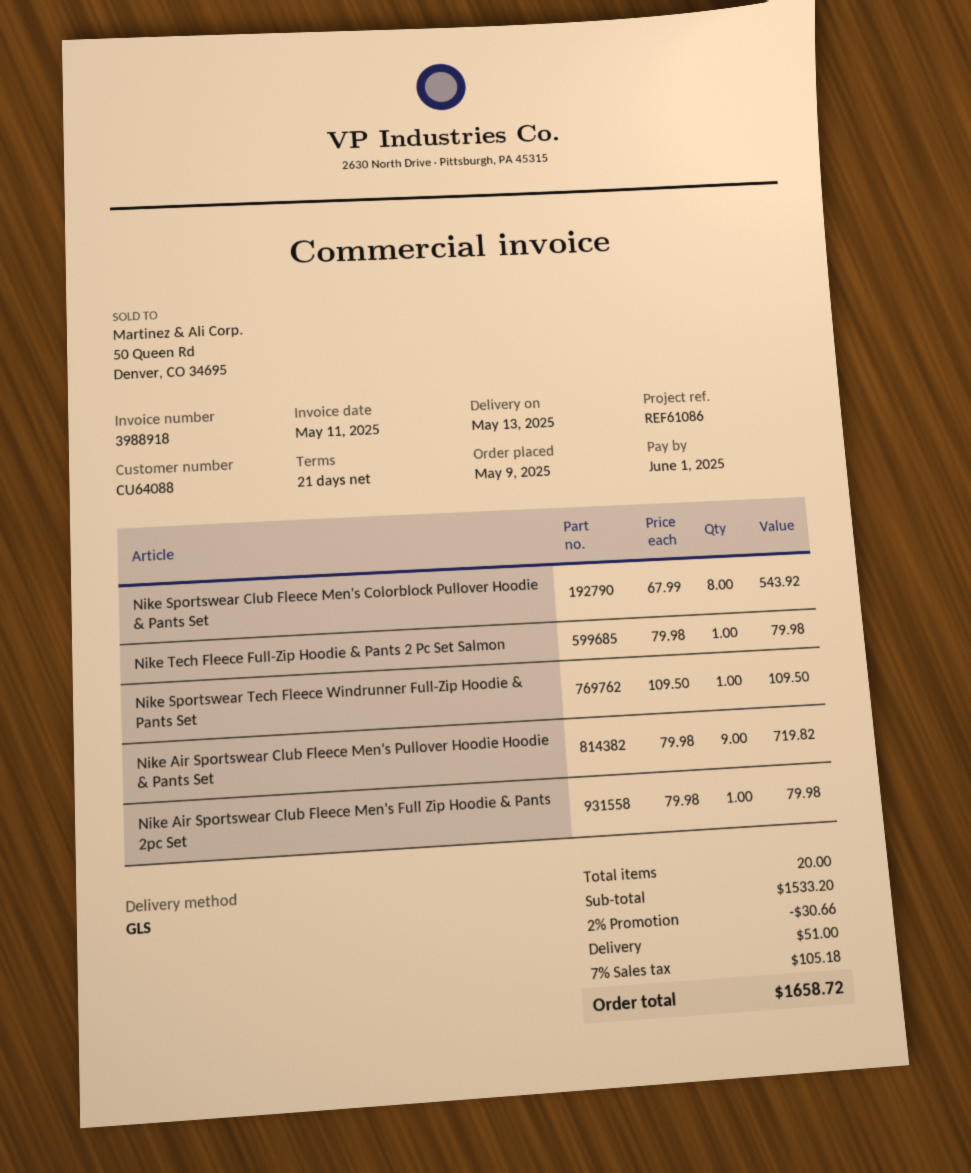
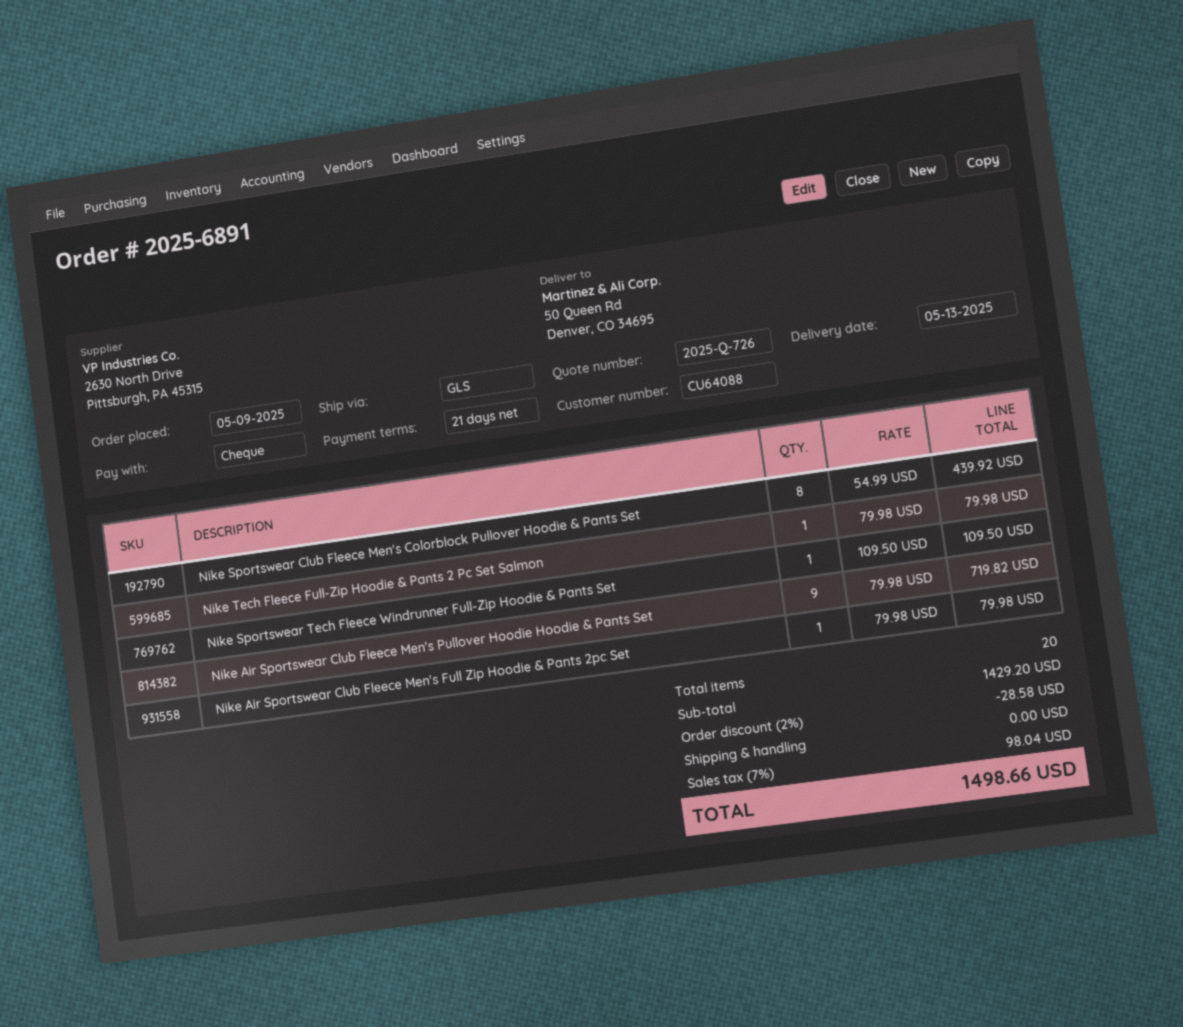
Nike Sportswear Club Fleece Men's Colorblock Pullover Hoodie & Pants Set: 8 x 67.99 = 543.92 -> 8 x 54.99 = 439.92
subtotal: 1533.20 -> 1429.20
discount: 2% = 30.66 -> 2% = 28.58
shipping: 51.00 -> 0.00
tax: 7% = 105.18 -> 7% = 98.04
total: 1658.72 -> 1498.66

